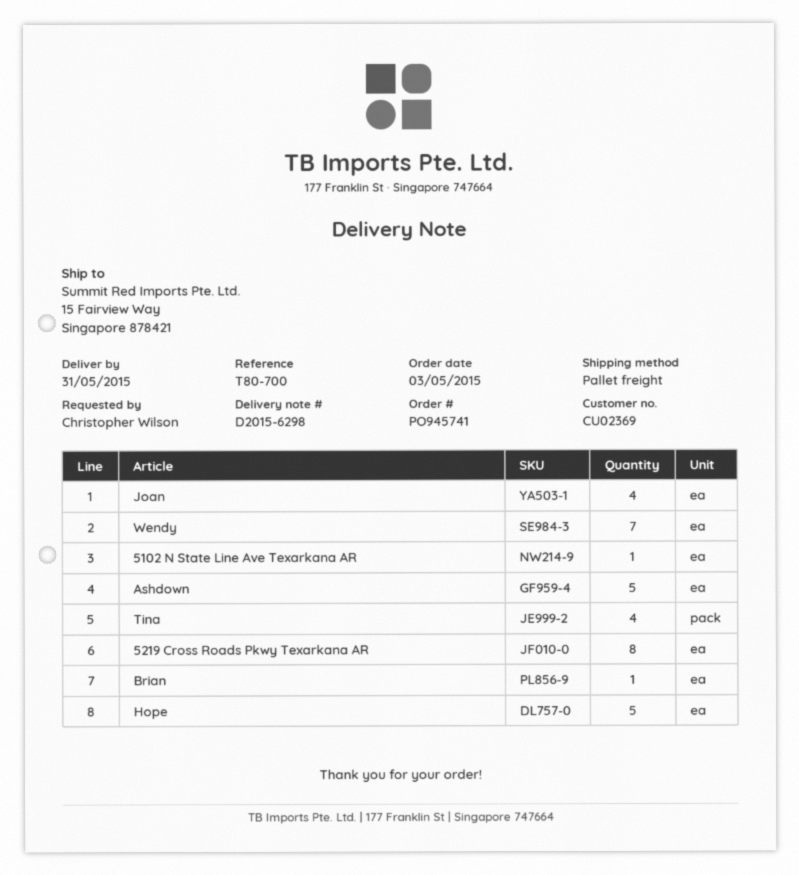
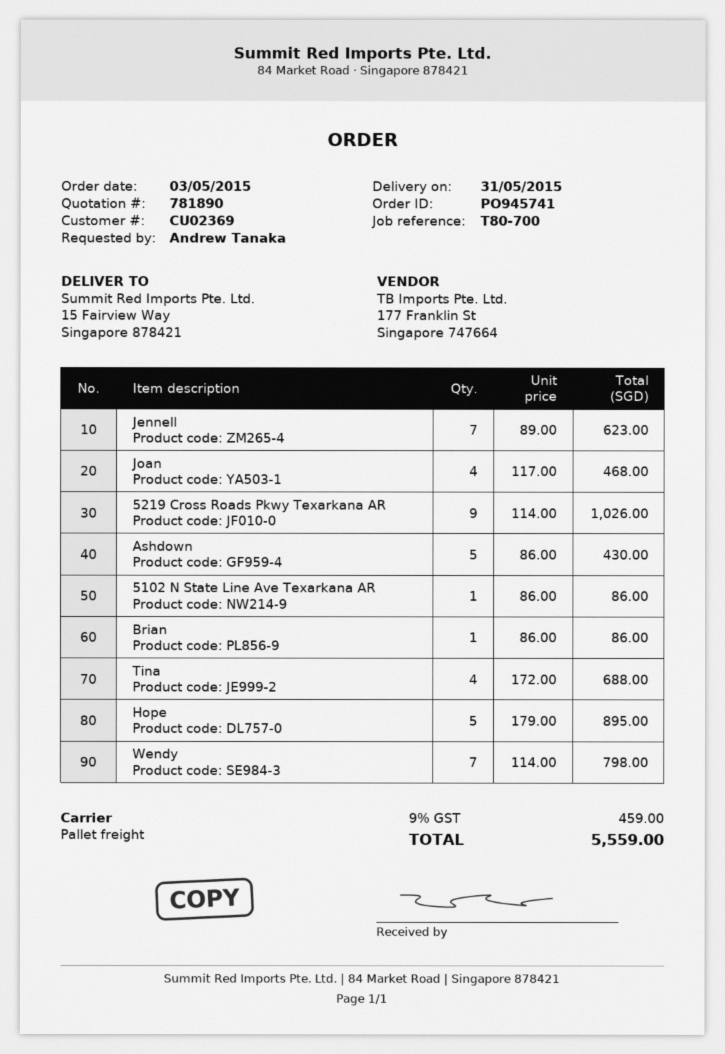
ordered by: Christopher Wilson -> Andrew Tanaka
5219 Cross Roads Pkwy Texarkana AR: 8 -> 9
Jennell: none -> 7

